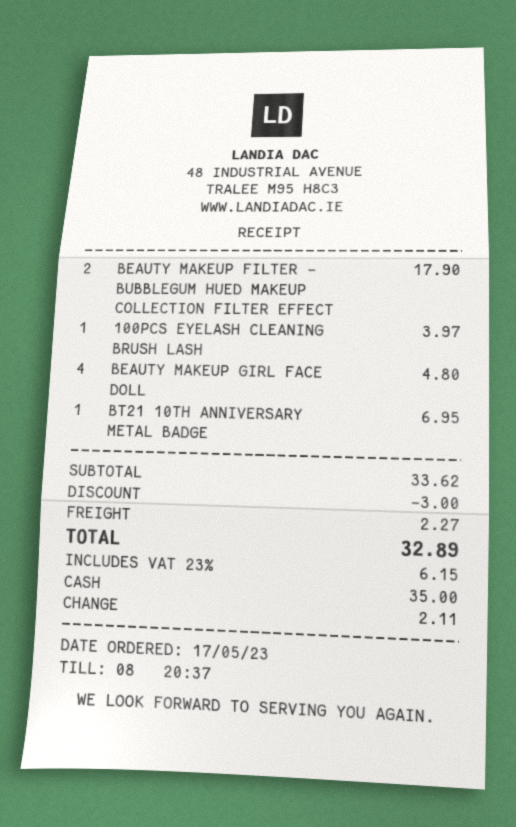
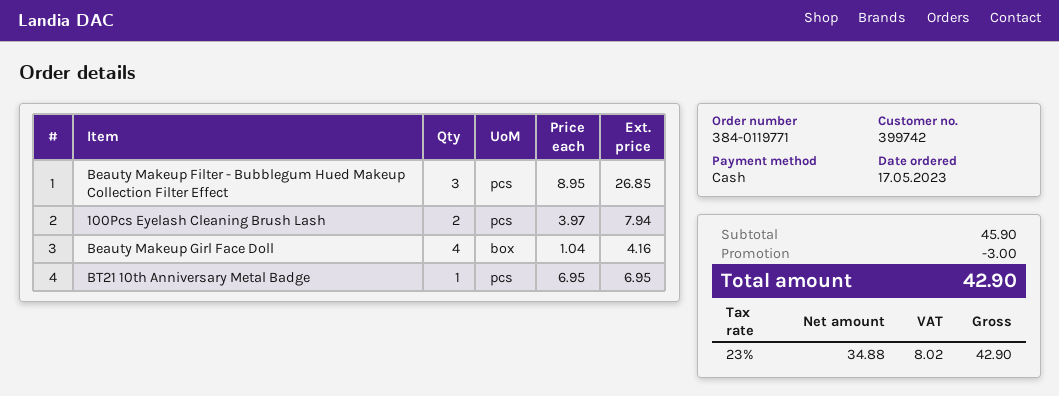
BEAUTY MAKEUP FILTER - BUBBLEGUM HUED MAKEUP COLLECTION FILTER EFFECT: 2 for 17.90 -> 3 for 26.85
100PCS EYELASH CLEANING BRUSH LASH: 1 for 3.97 -> 2 for 7.94
BEAUTY MAKEUP GIRL FACE DOLL: 4 for 4.80 -> 4 for 4.16
subtotal: 33.62 -> 45.90
shipping: 2.27 -> none
tax: 23% = 6.15 -> 23% = 8.02
total: 32.89 -> 42.90

